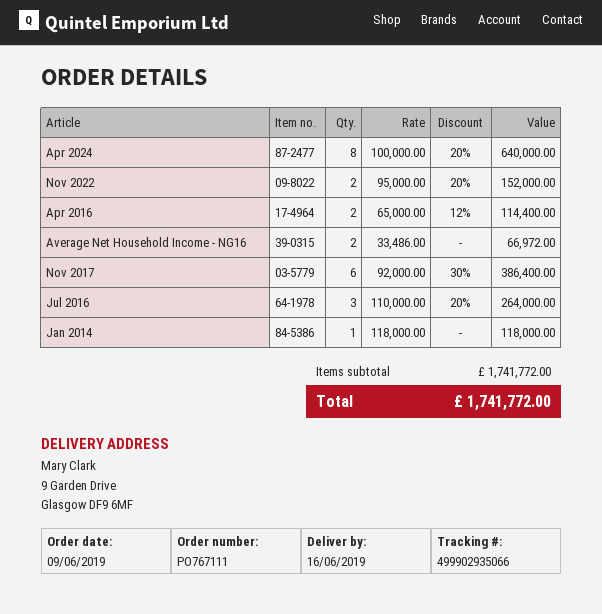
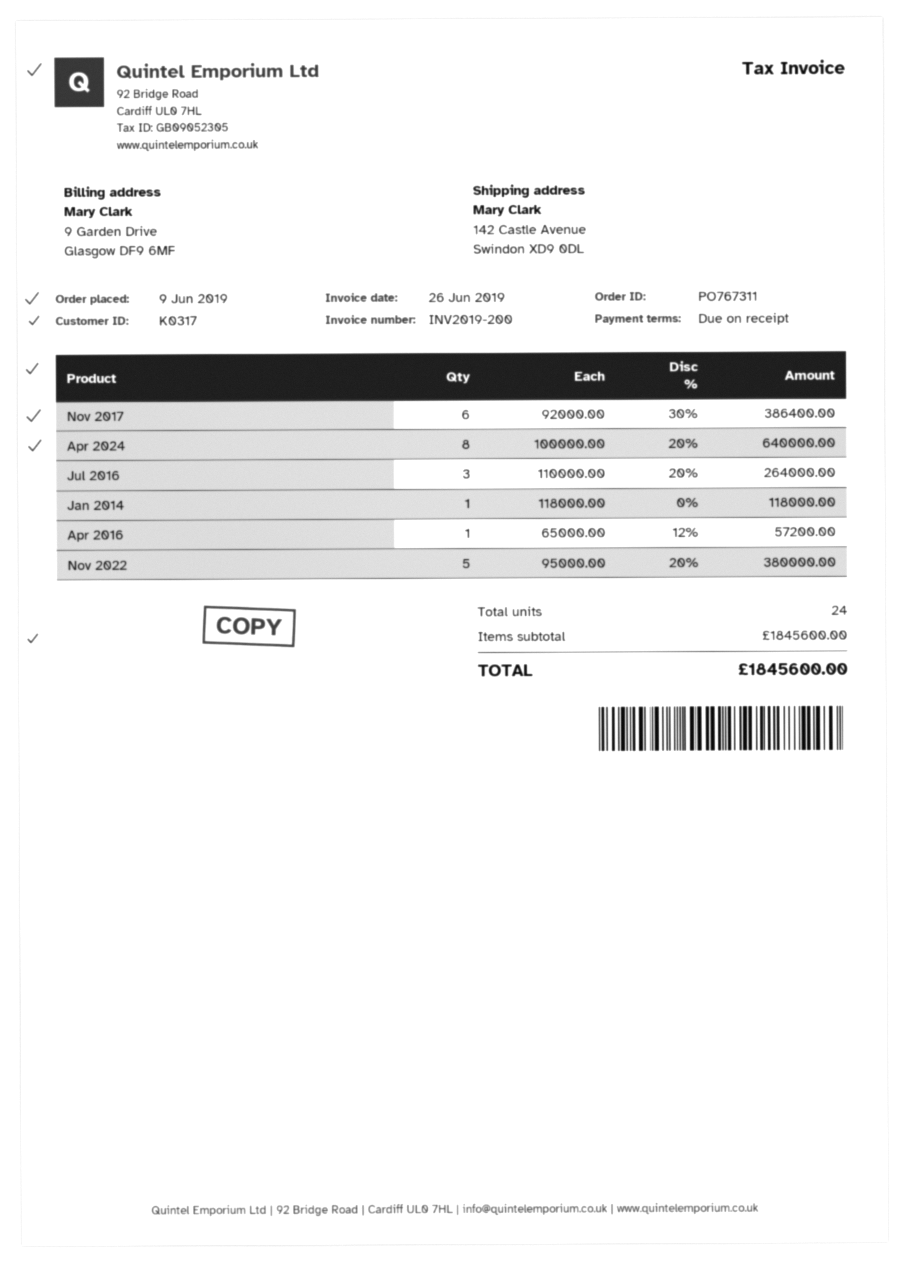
order number: PO767111 -> PO767311
ship to: 9 Garden Drive, Glasgow DF9 6MF -> 142 Castle Avenue, Swindon XD9 0DL
Nov 2022: 2 x 95000.00 - 20% = 152000.00 -> 5 x 95000.00 - 20% = 380000.00
Apr 2016: 2 x 65000.00 - 12% = 114400.00 -> 1 x 65000.00 - 12% = 57200.00
Average Net Household Income - NG16: 2 x 33486.00 = 66972.00 -> none
subtotal: 1741772.00 -> 1845600.00
total: 1741772.00 -> 1845600.00

